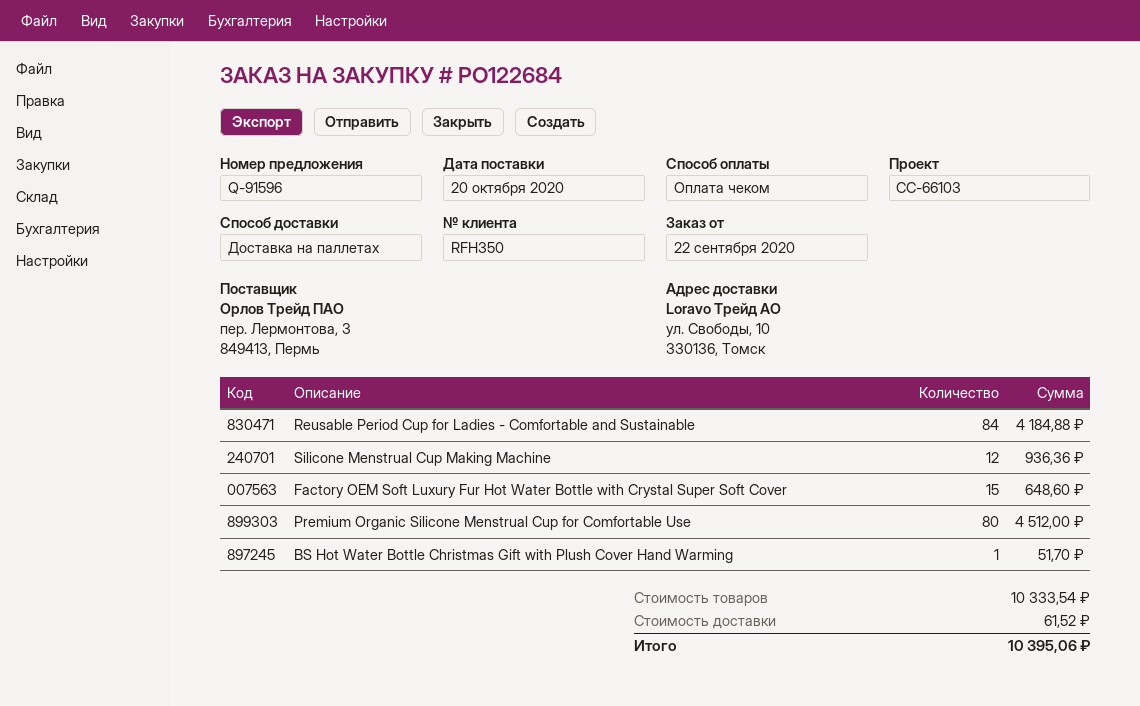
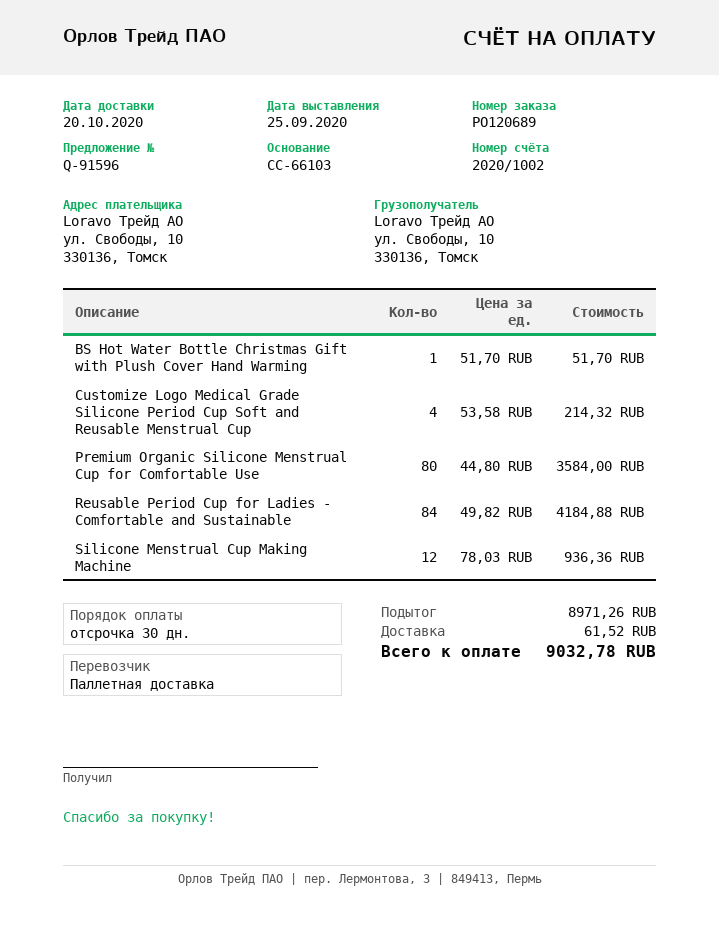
order number: PO122684 -> PO120689
Factory OEM Soft Luxury Fur Hot Water Bottle with Crystal Super Soft Cover: 15 for 648.60 -> none
Premium Organic Silicone Menstrual Cup for Comfortable Use: 80 for 4512.00 -> 80 for 3584.00
Customize Logo Medical Grade Silicone Period Cup Soft and Reusable Menstrual Cup: none -> 4 for 214.32
subtotal: 10333.54 -> 8971.26
total: 10395.06 -> 9032.78

